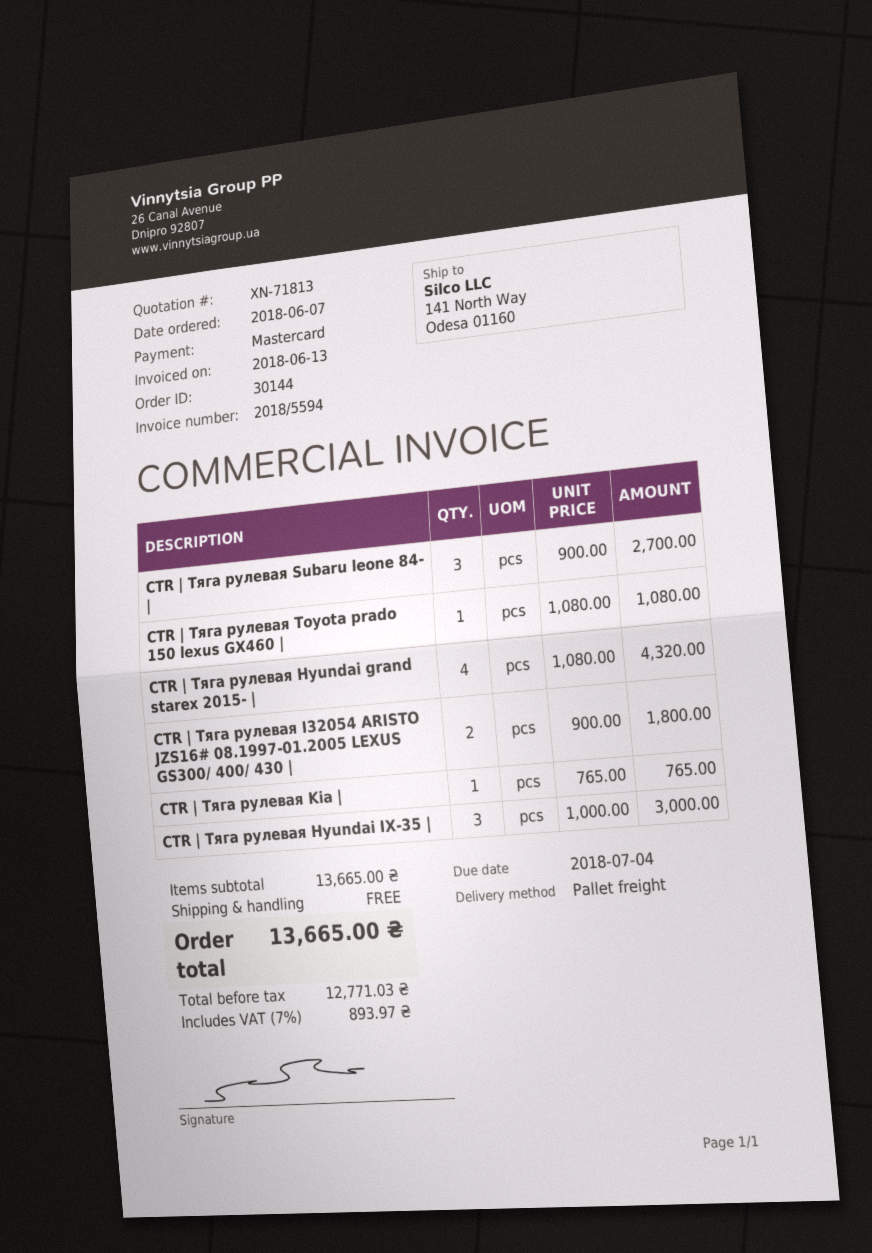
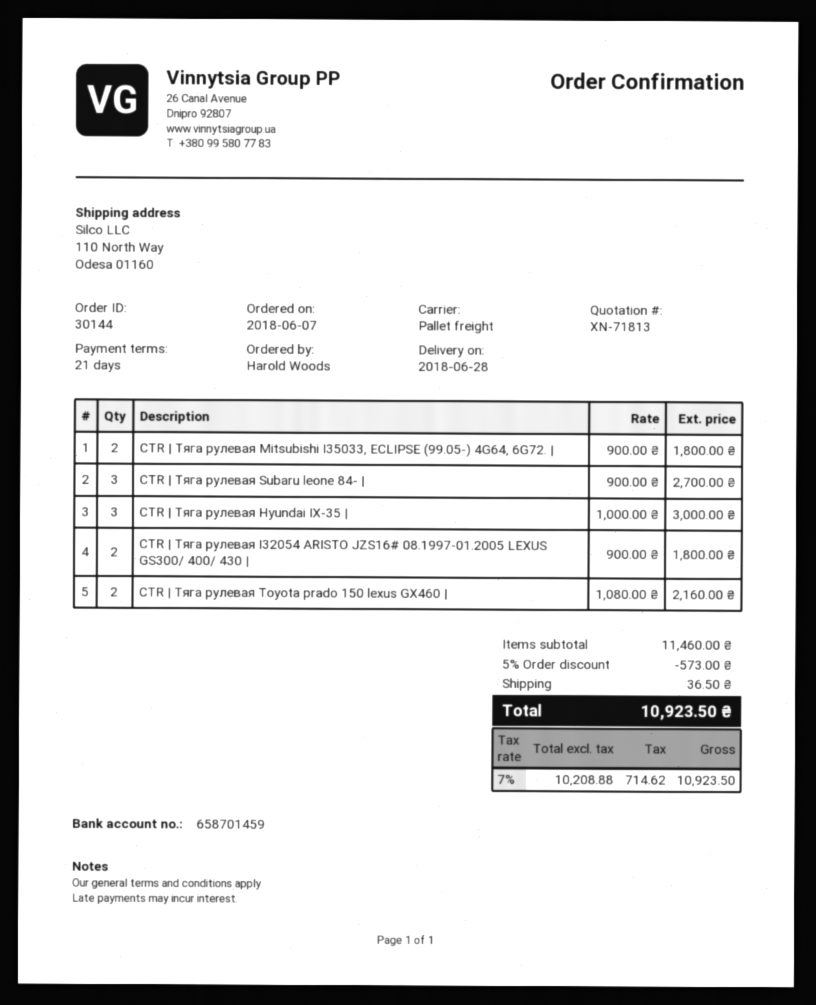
ship to: 141 North Way, Odesa 01160 -> 110 North Way, Odesa 01160
CTR | Тяга рулевая Toyota prado 150 lexus GX460 |: 1 x 1080.00 = 1080.00 -> 2 x 1080.00 = 2160.00
CTR | Тяга рулевая Hyundai grand starex 2015- |: 4 x 1080.00 = 4320.00 -> none
CTR | Тяга рулевая Kia |: 1 x 765.00 = 765.00 -> none
CTR | Тяга рулевая Mitsubishi I35033, ECLIPSE (99.05-) 4G64, 6G72. |: none -> 2 x 900.00 = 1800.00
subtotal: 13665.00 -> 11460.00
discount: none -> 5% = 573.00
shipping: 0.00 -> 36.50
net: 12771.03 -> 10208.88
tax: 7% = 893.97 -> 7% = 714.62
total: 13665.00 -> 10923.50

